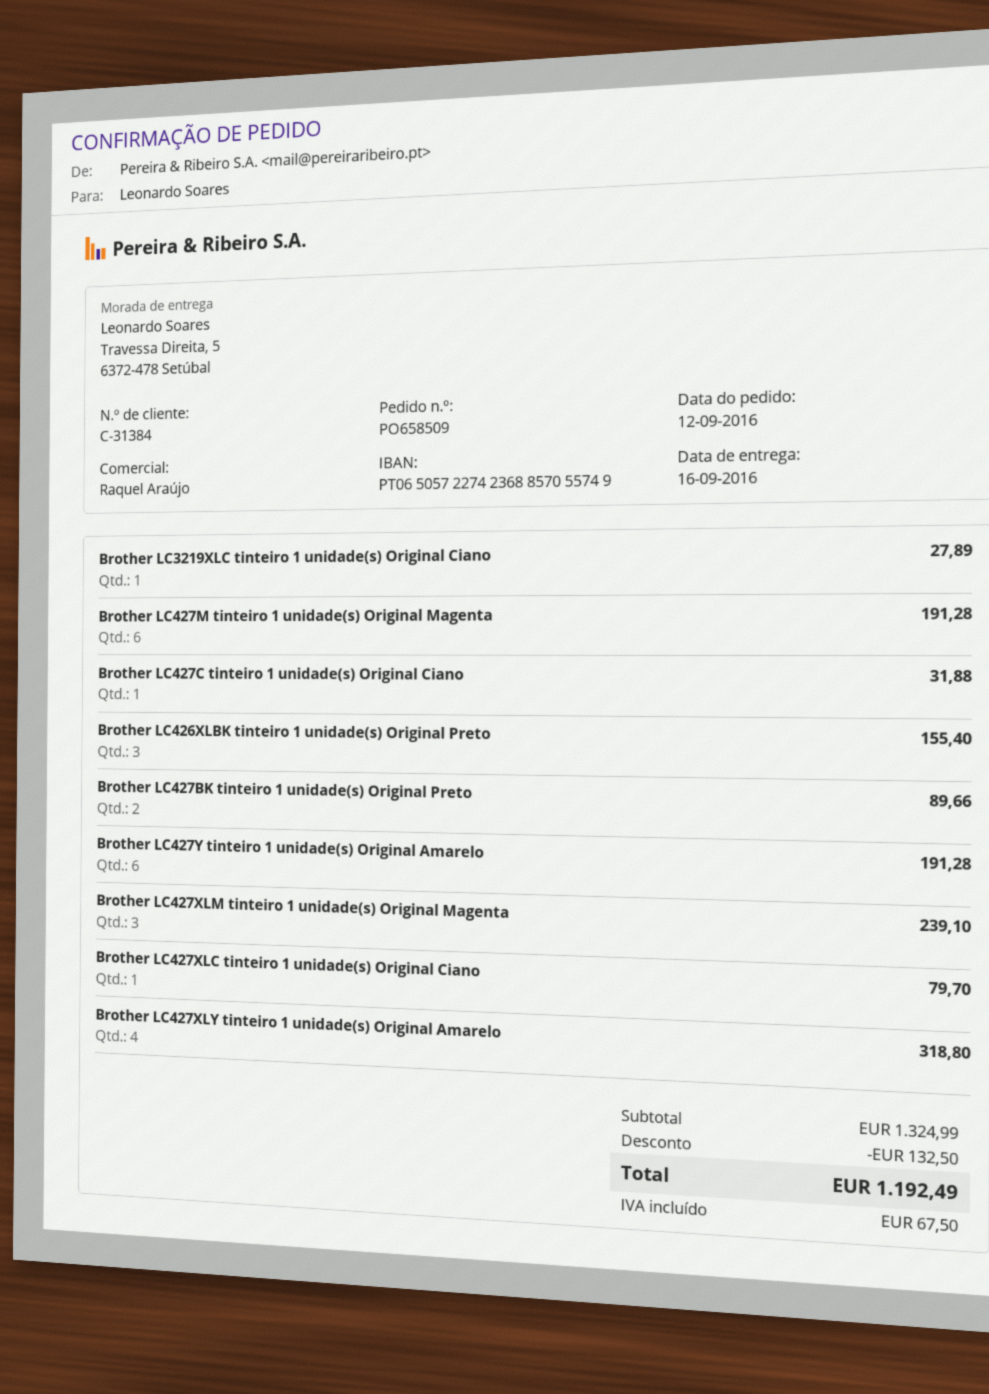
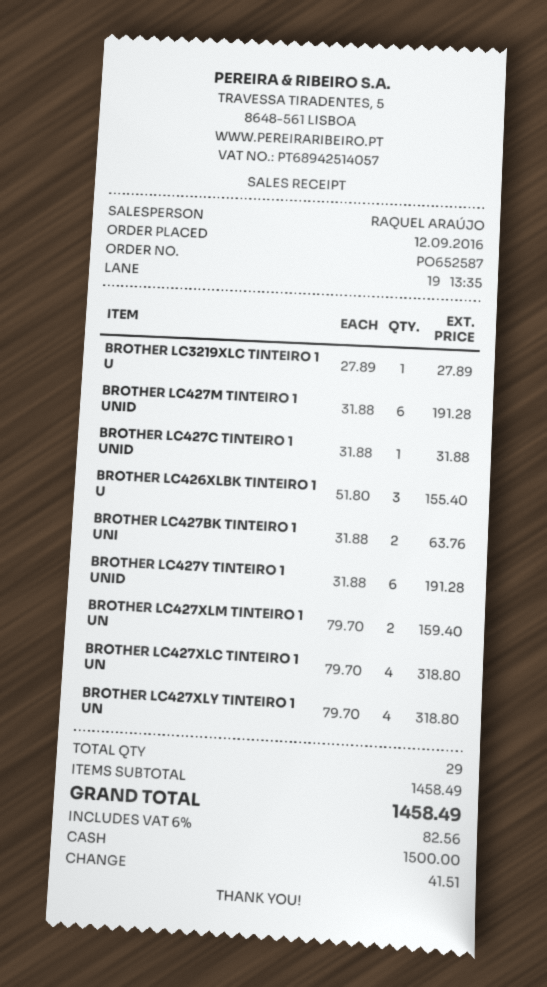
order number: PO658509 -> PO652587
Brother LC427BK tinteiro 1 unidade(s) Original Preto: 2 for 89.66 -> 2 for 63.76
Brother LC427XLM tinteiro 1 unidade(s) Original Magenta: 3 for 239.10 -> 2 for 159.40
Brother LC427XLC tinteiro 1 unidade(s) Original Ciano: 1 for 79.70 -> 4 for 318.80
subtotal: 1324.99 -> 1458.49
discount: 132.50 -> none
tax: 67.50 -> 82.56
total: 1192.49 -> 1458.49

